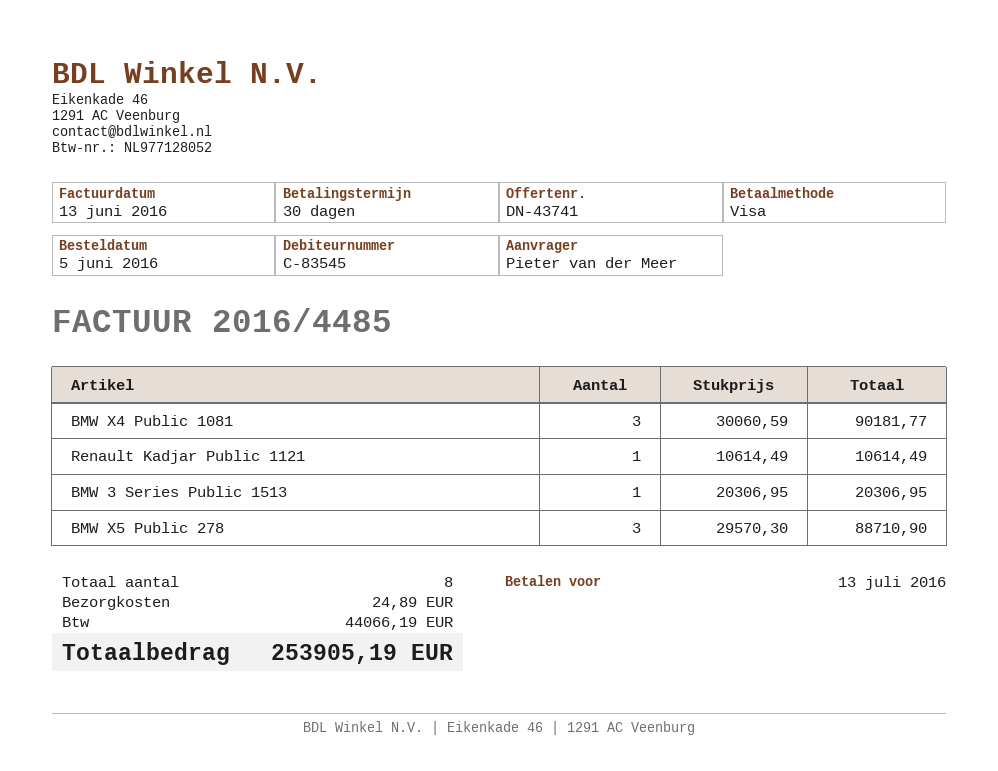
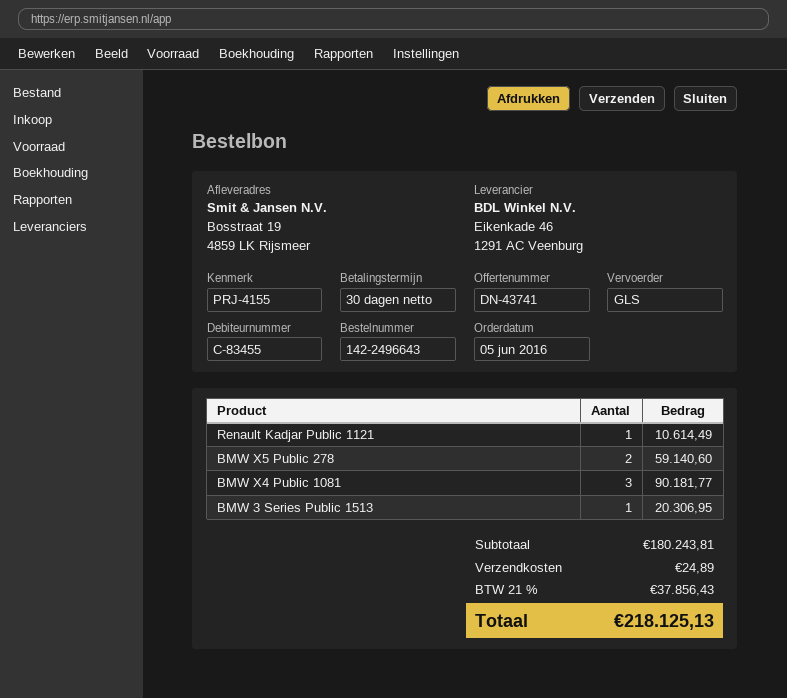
customer number: C-83545 -> C-83455
BMW X5 Public 278: 3 for 88710.90 -> 2 for 59140.60
tax: 44066.19 -> 37856.43
total: 253905.19 -> 218125.13

